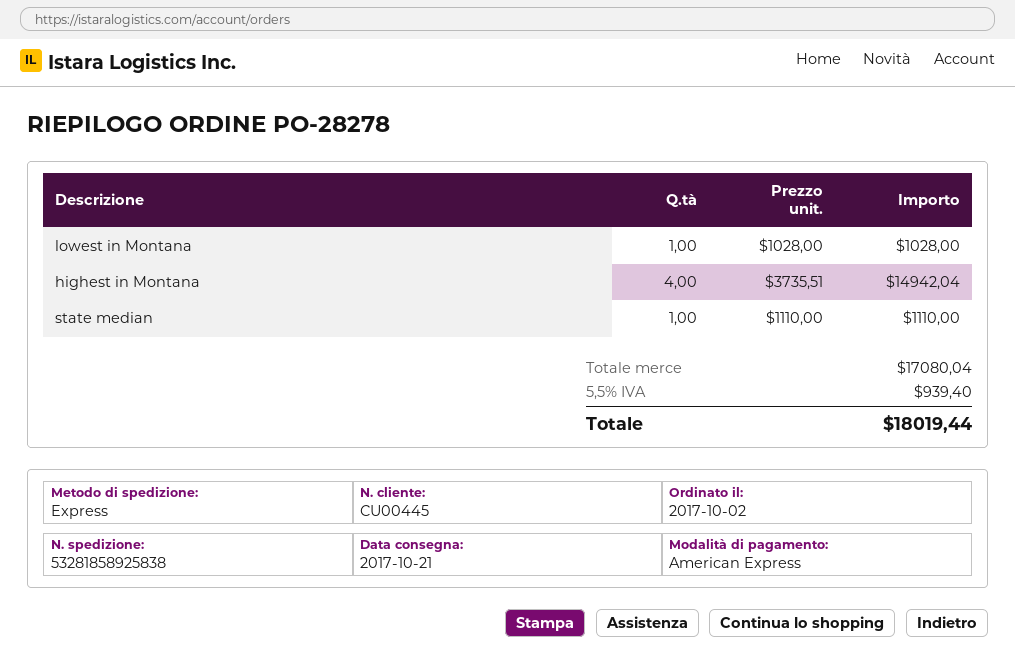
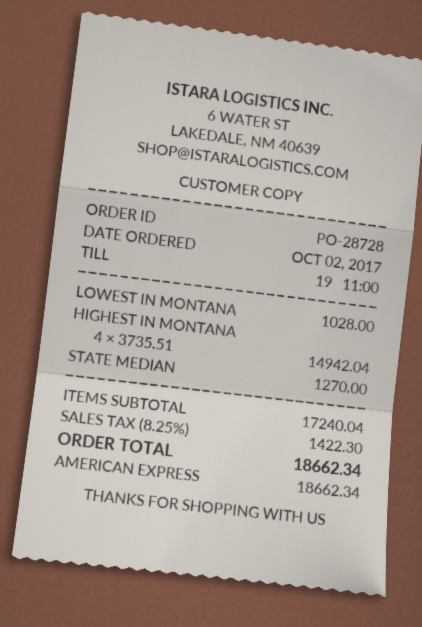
order number: PO-28278 -> PO-28728
state median: 1 x 1110.00 = 1110.00 -> 1 x 1270.00 = 1270.00
subtotal: 17080.04 -> 17240.04
tax: 5.5% = 939.40 -> 8.25% = 1422.30
total: 18019.44 -> 18662.34

